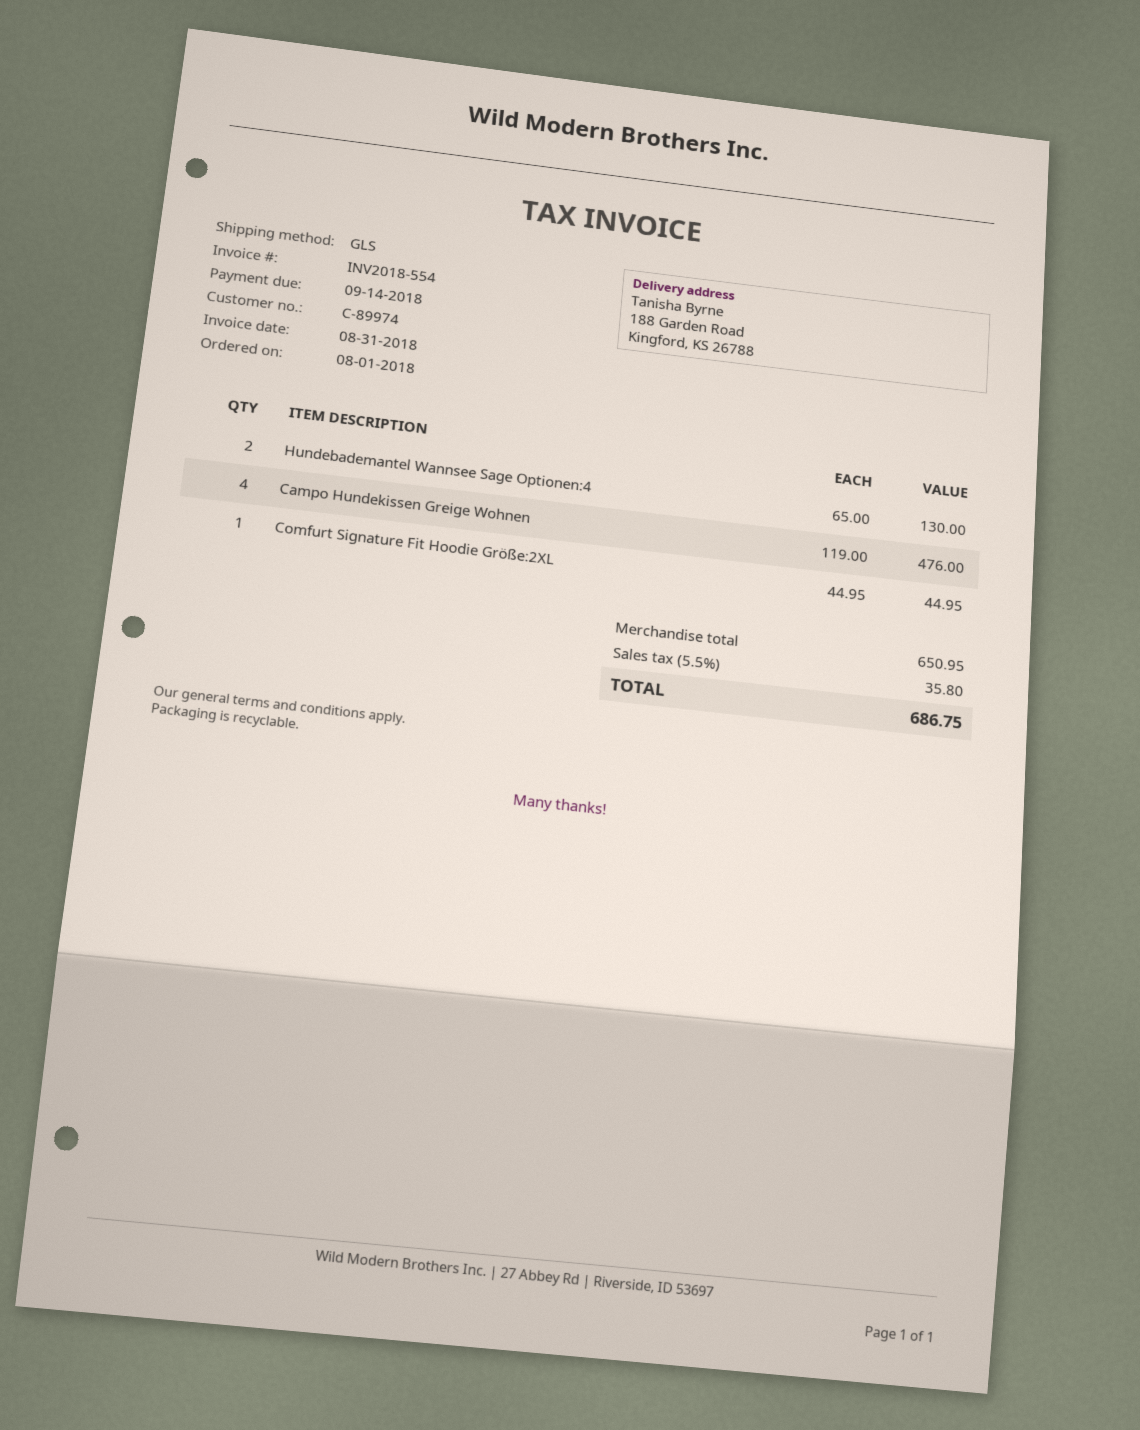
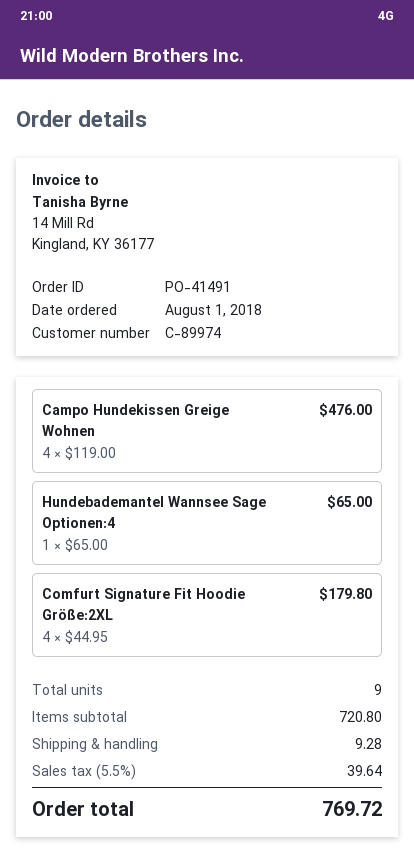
Hundebademantel Wannsee Sage Optionen:4: 2 x 65.00 = 130.00 -> 1 x 65.00 = 65.00
Comfurt Signature Fit Hoodie Größe:2XL: 1 x 44.95 = 44.95 -> 4 x 44.95 = 179.80
subtotal: 650.95 -> 720.80
shipping: none -> 9.28
tax: 5.5% = 35.80 -> 5.5% = 39.64
total: 686.75 -> 769.72

